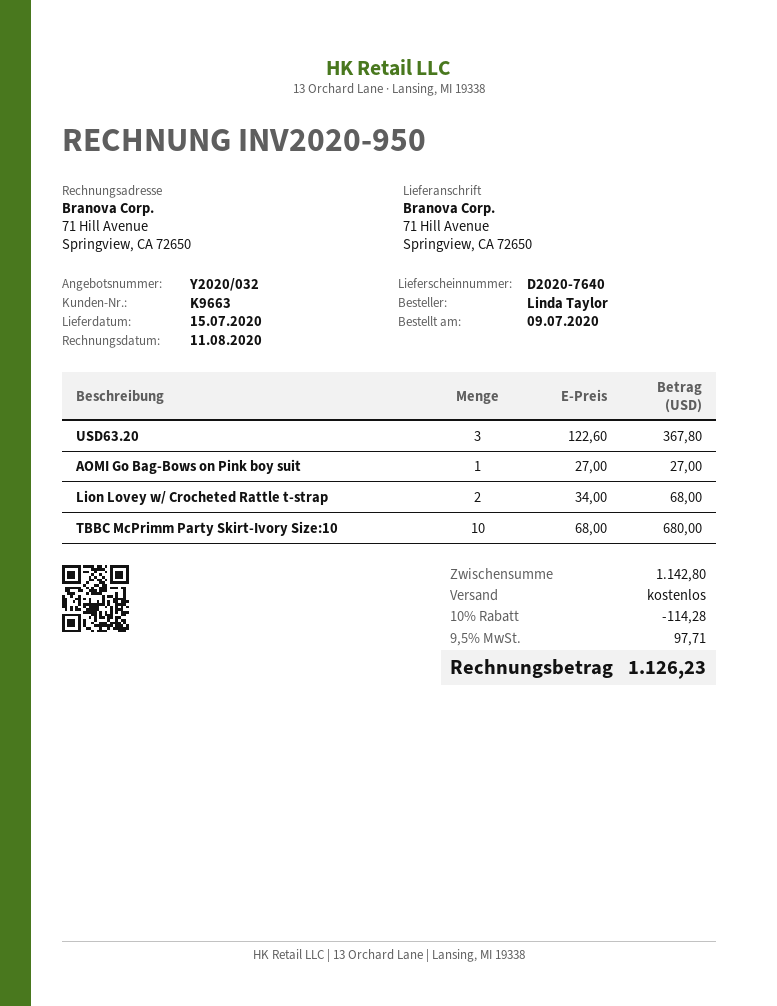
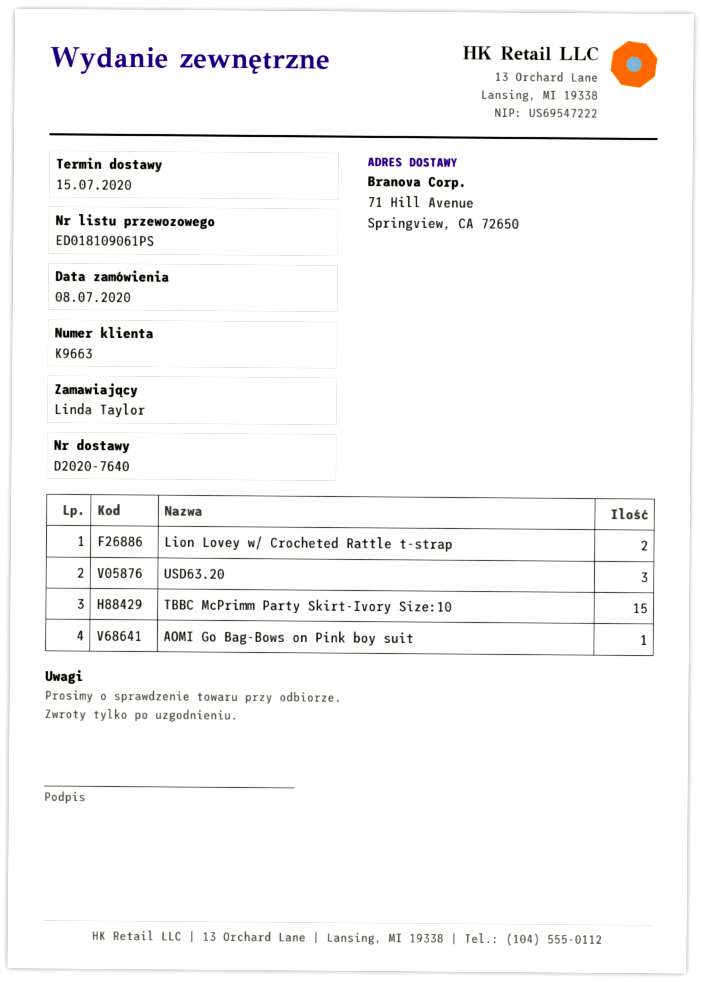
order date: 2020-07-09 -> 2020-07-08
TBBC McPrimm Party Skirt-Ivory Size:10: 10 -> 15

